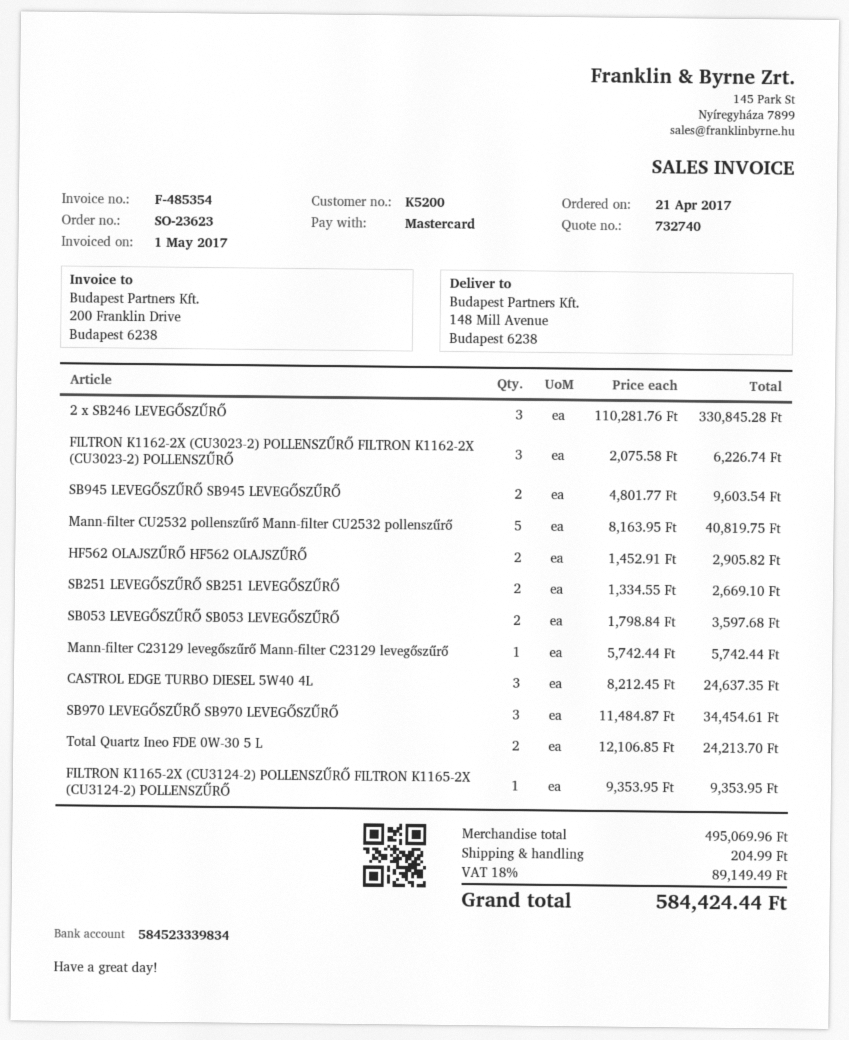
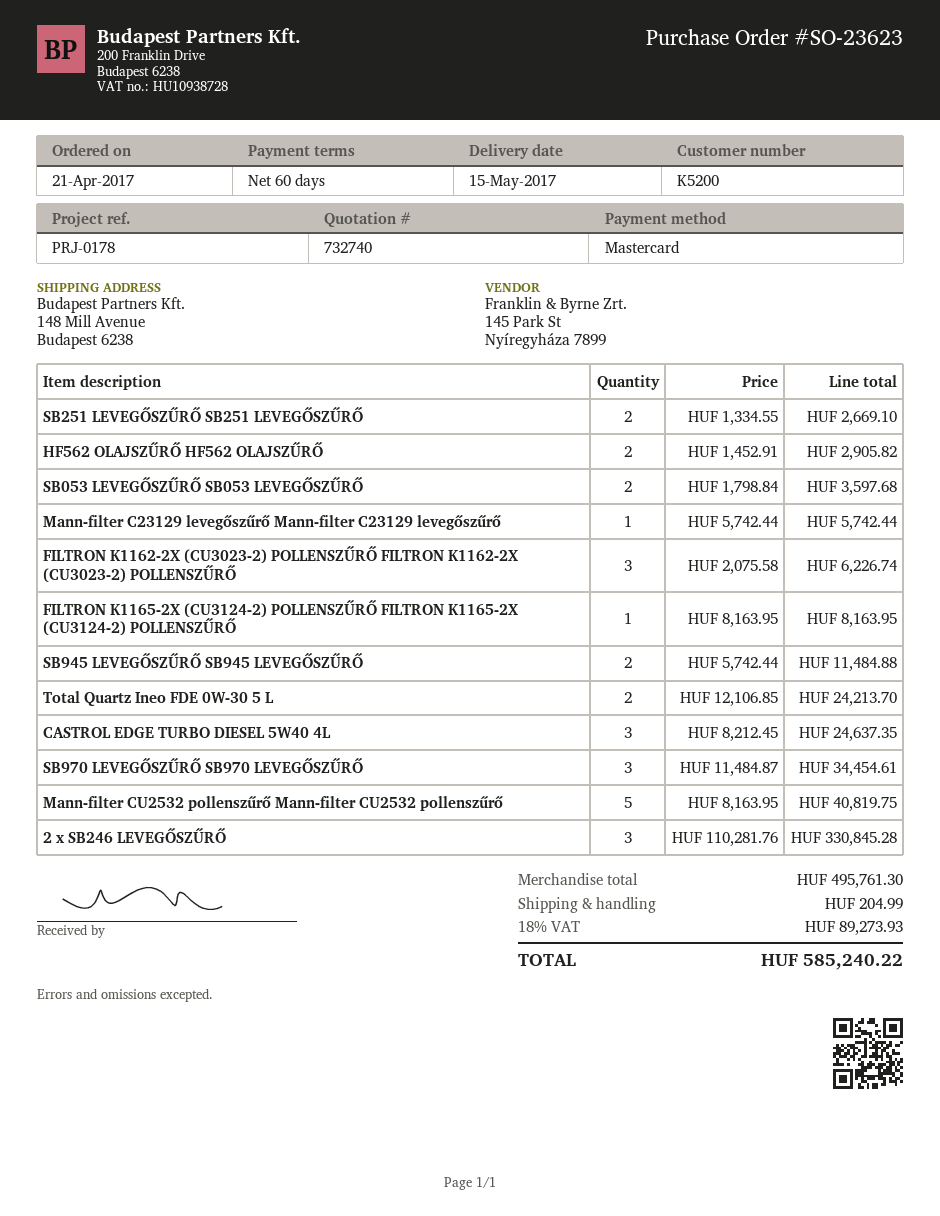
SB945 LEVEGŐSZŰRŐ SB945 LEVEGŐSZŰRŐ: 2 x 4801.77 = 9603.54 -> 2 x 5742.44 = 11484.88
FILTRON K1165-2X (CU3124-2) POLLENSZŰRŐ FILTRON K1165-2X (CU3124-2) POLLENSZŰRŐ: 1 x 9353.95 = 9353.95 -> 1 x 8163.95 = 8163.95
subtotal: 495069.96 -> 495761.30
tax: 18% = 89149.49 -> 18% = 89273.93
total: 584424.44 -> 585240.22

